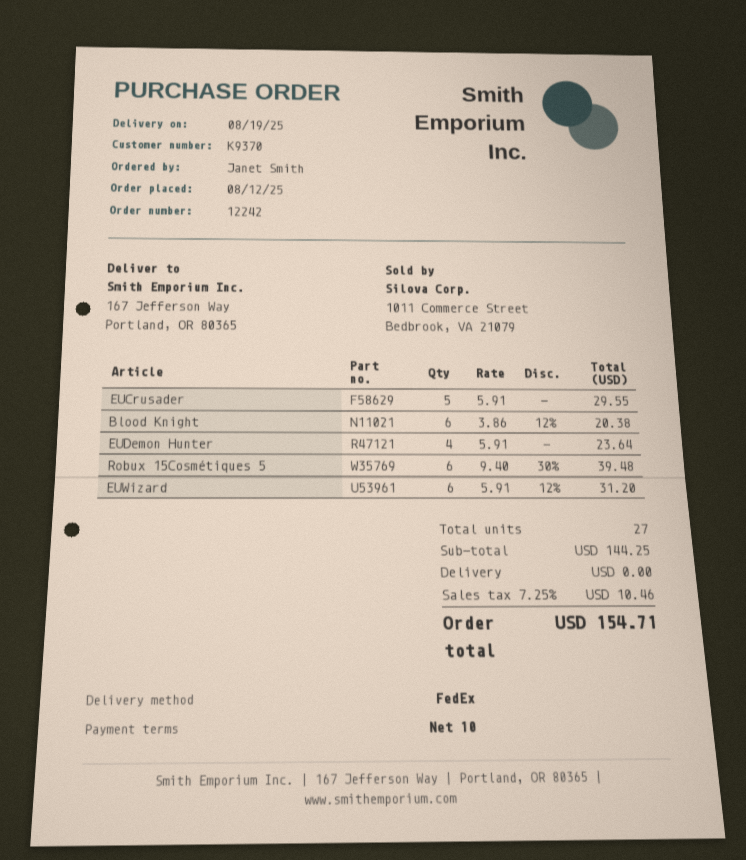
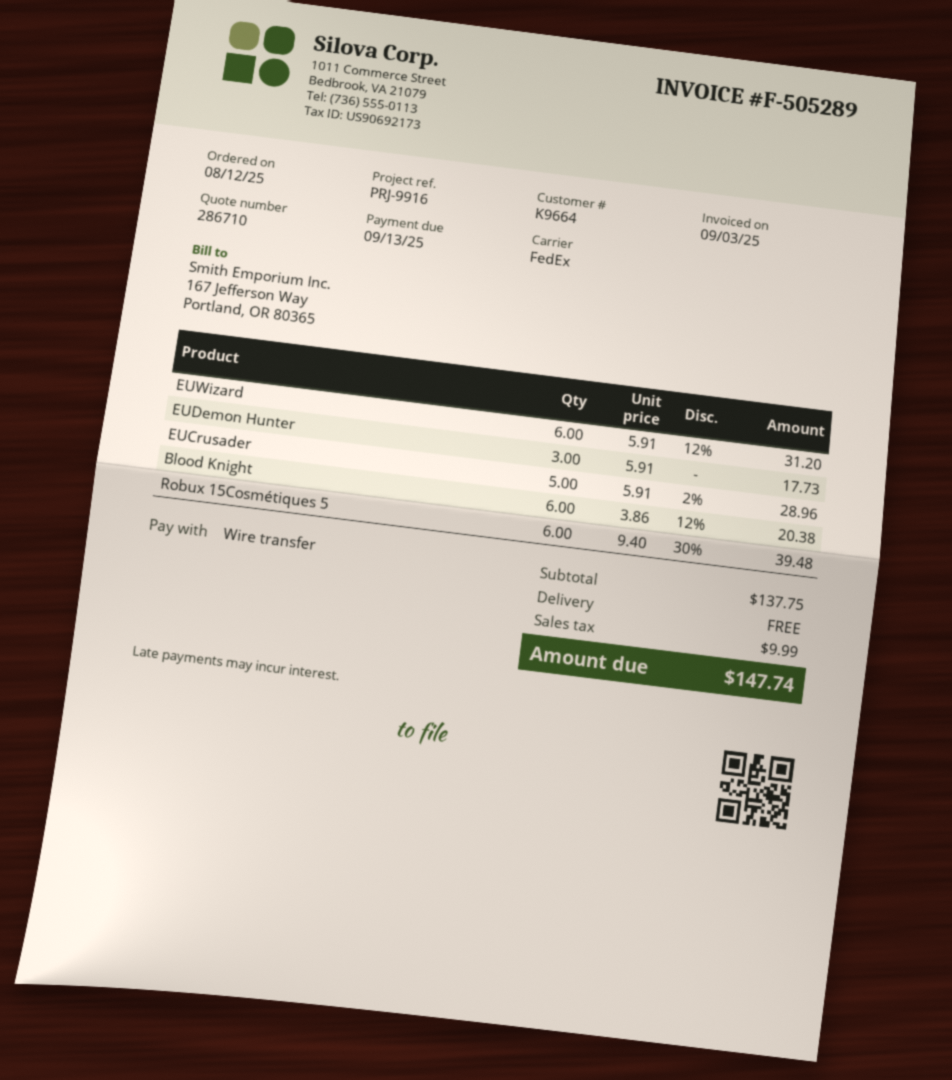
customer number: K9370 -> K9664
EUCrusader: 5 x 5.91 = 29.55 -> 5 x 5.91 - 2% = 28.96
EUDemon Hunter: 4 x 5.91 = 23.64 -> 3 x 5.91 = 17.73
subtotal: 144.25 -> 137.75
tax: 10.46 -> 9.99
total: 154.71 -> 147.74

